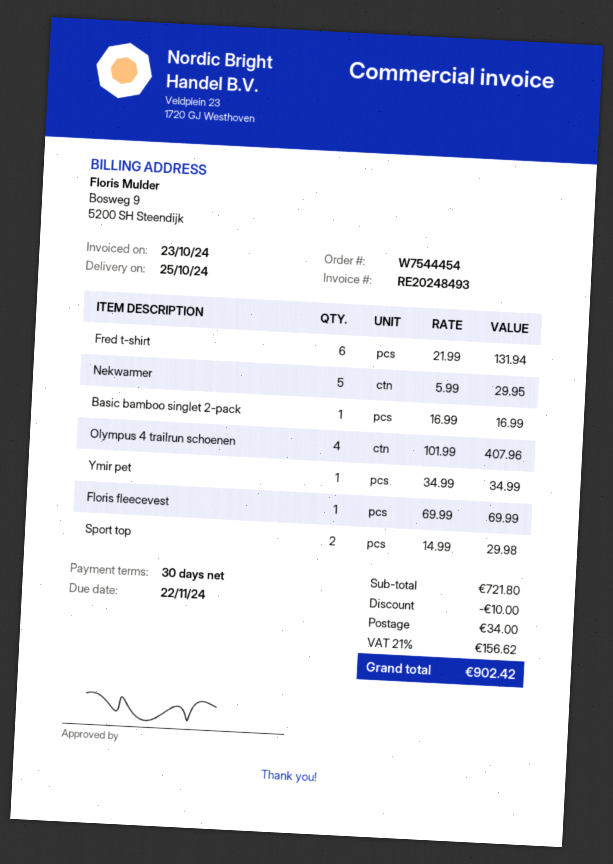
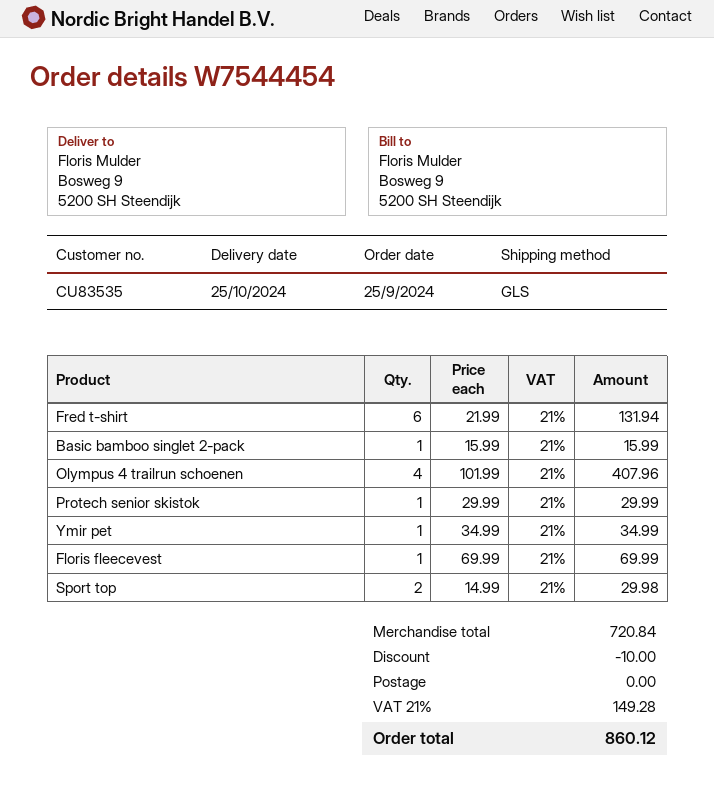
Nekwarmer: 5 x 5.99 = 29.95 -> none
Basic bamboo singlet 2-pack: 1 x 16.99 = 16.99 -> 1 x 15.99 = 15.99
Protech senior skistok: none -> 1 x 29.99 = 29.99
subtotal: 721.80 -> 720.84
shipping: 34.00 -> 0.00
tax: 21% = 156.62 -> 21% = 149.28
total: 902.42 -> 860.12

